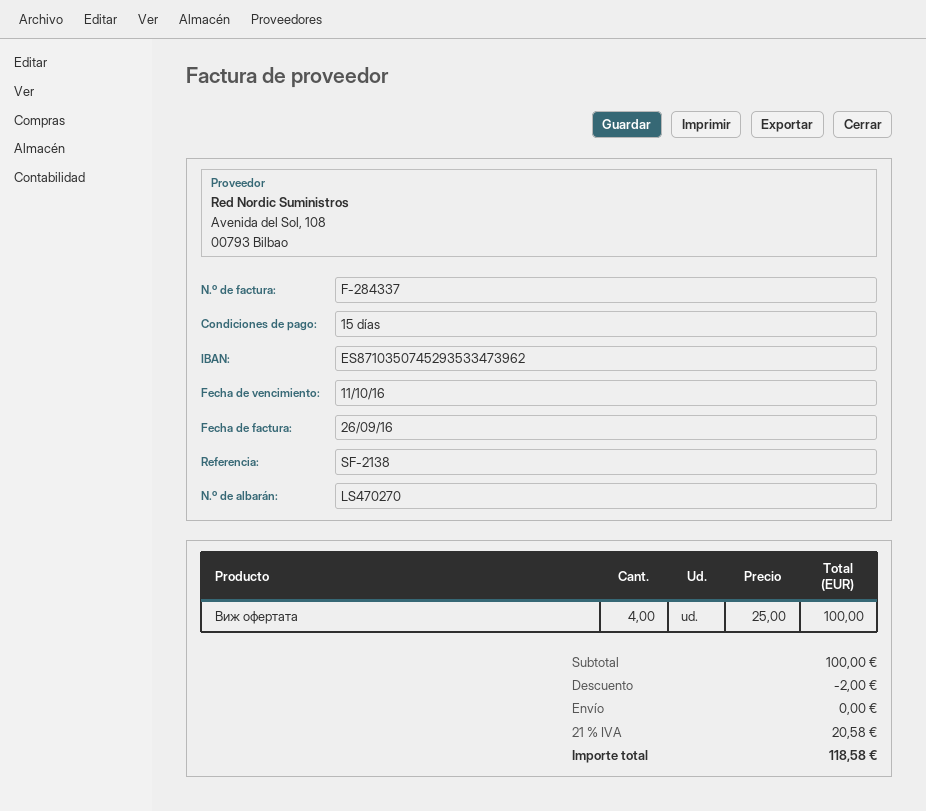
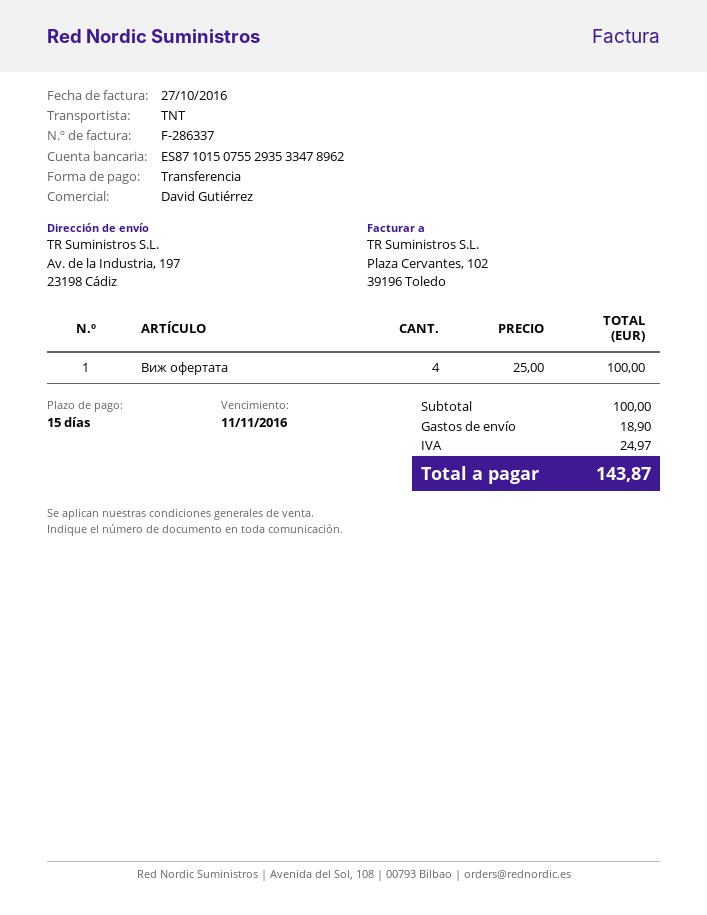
invoice number: F-284337 -> F-286337
invoice date: 2016-09-26 -> 2016-10-27
due date: 2016-10-11 -> 2016-11-11
bank account: ES8710350745293533473962 -> ES8710150755293533478962
discount: 2.00 -> none
shipping: 0.00 -> 18.90
tax: 20.58 -> 24.97
total: 118.58 -> 143.87

